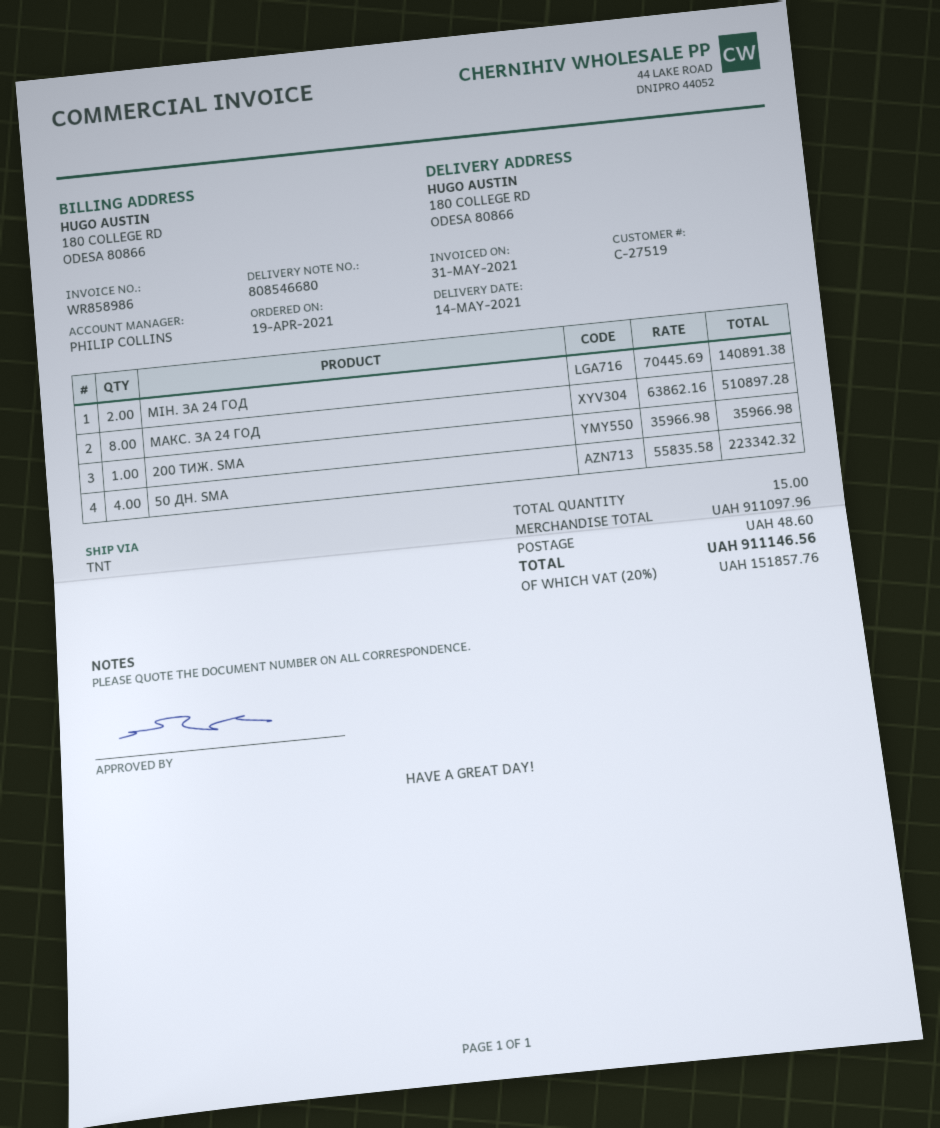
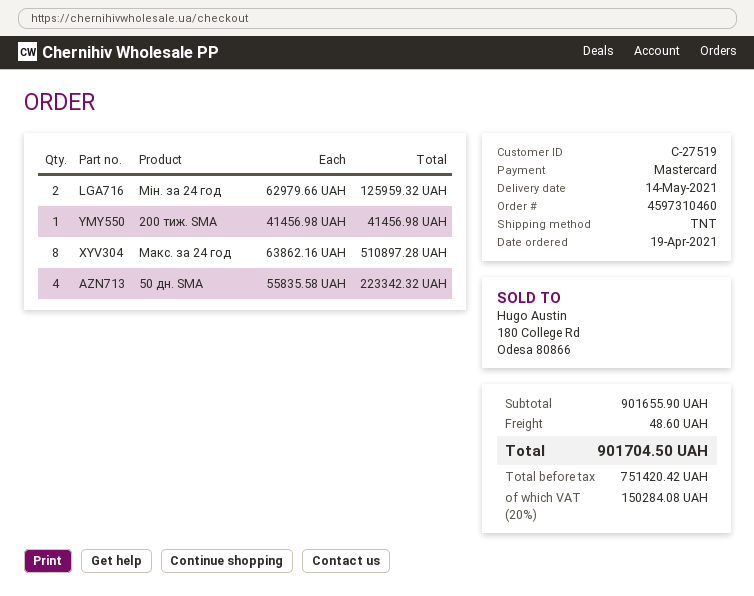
МІН. ЗА 24 ГОД: 2 x 70445.69 = 140891.38 -> 2 x 62979.66 = 125959.32
200 ТИЖ. SMA: 1 x 35966.98 = 35966.98 -> 1 x 41456.98 = 41456.98
subtotal: 911097.96 -> 901655.90
tax: 20% = 151857.76 -> 20% = 150284.08
total: 911146.56 -> 901704.50

